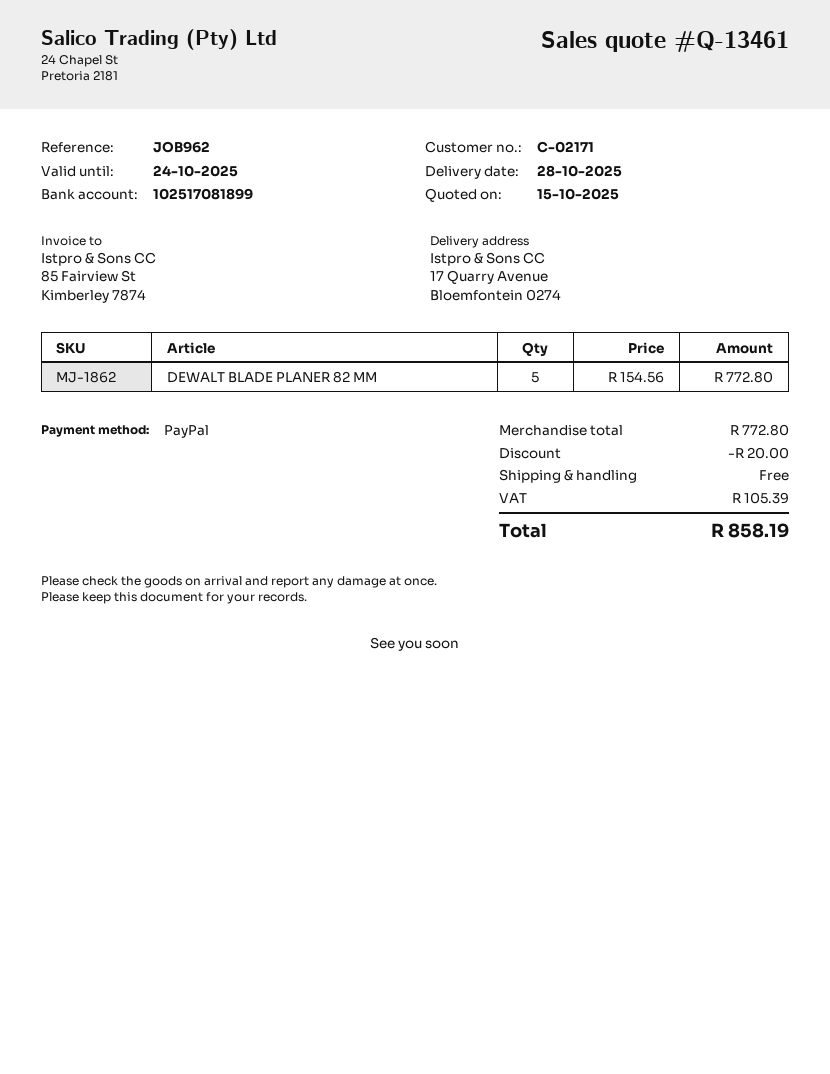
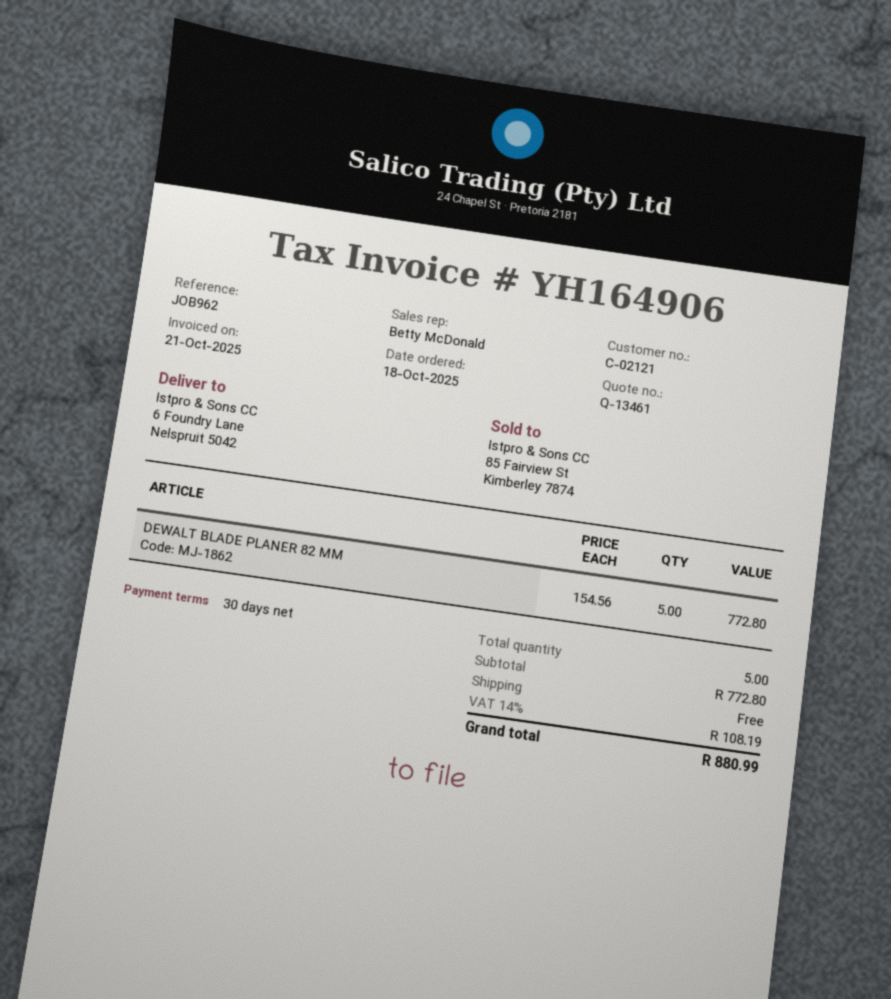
customer number: C-02171 -> C-02121
ship to: 17 Quarry Avenue, Bloemfontein 0274 -> 6 Foundry Lane, Nelspruit 5042
discount: 20.00 -> none
tax: 105.39 -> 108.19
total: 858.19 -> 880.99

